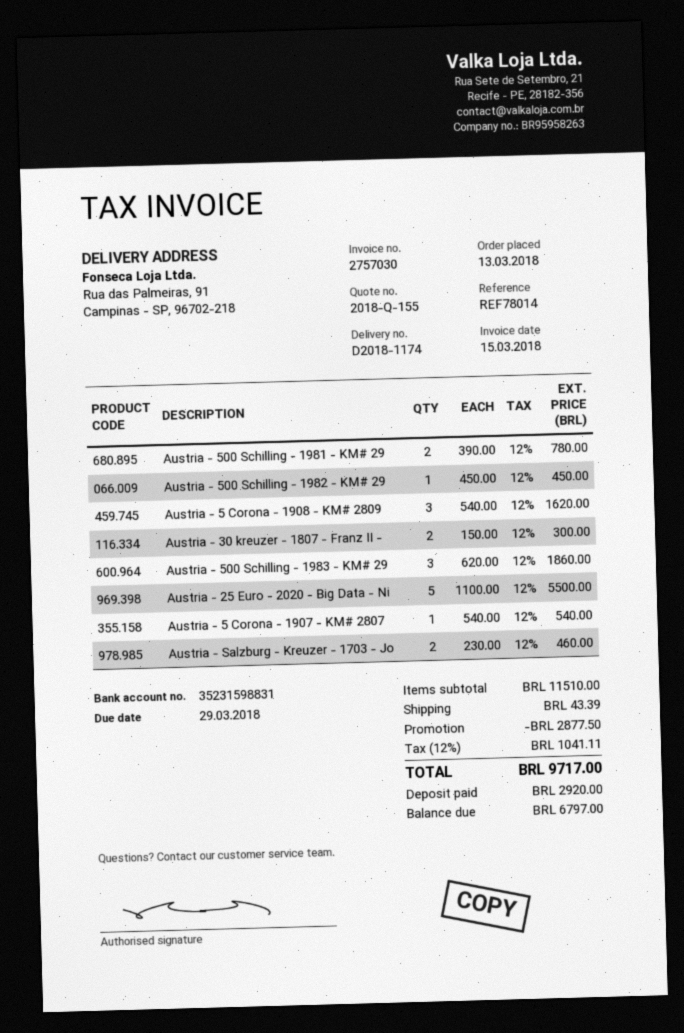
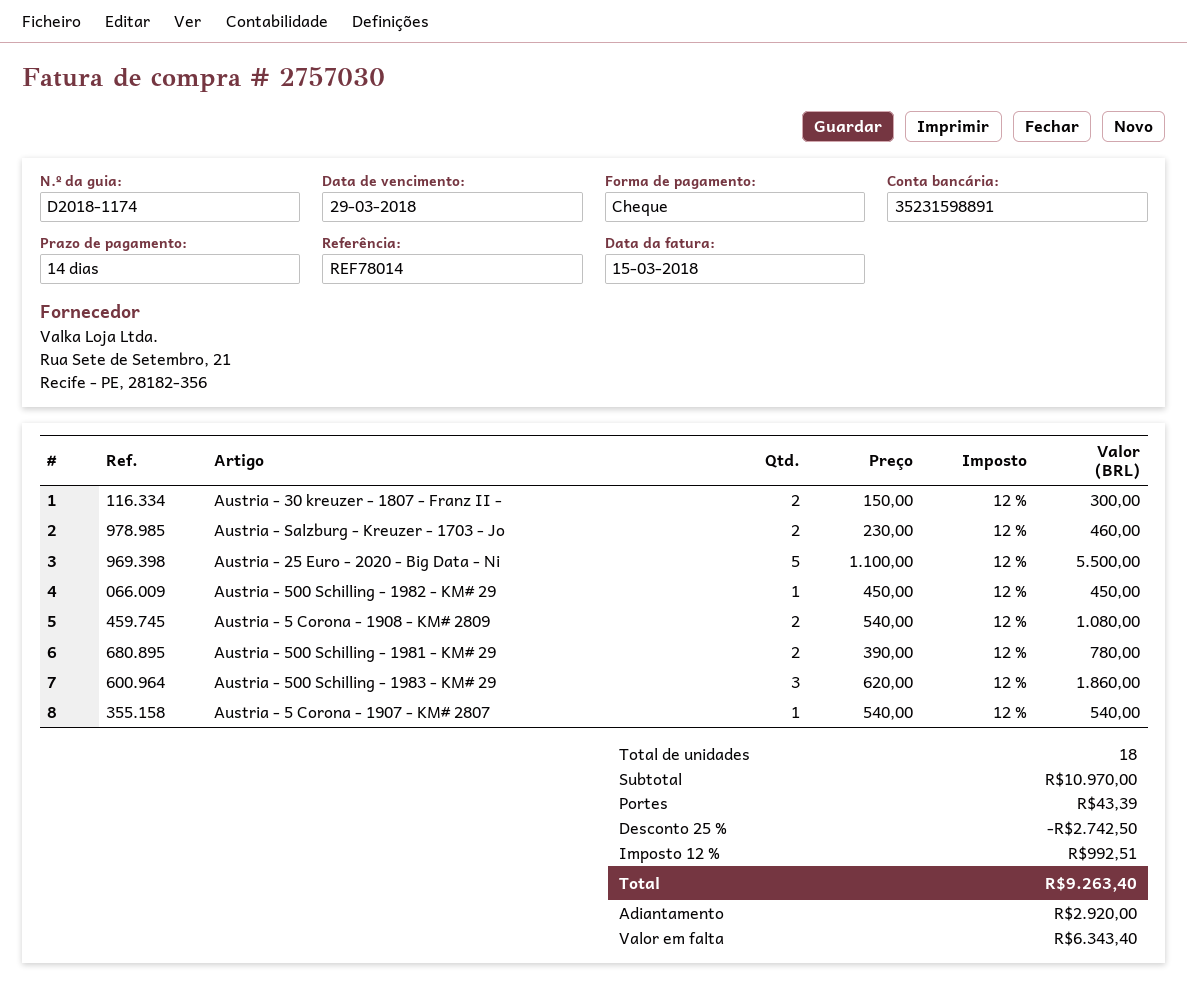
bank account: 35231598831 -> 35231598891
Austria - 5 Corona - 1908 - KM# 2809: 3 x 540.00 = 1620.00 -> 2 x 540.00 = 1080.00
subtotal: 11510.00 -> 10970.00
discount: 2877.50 -> 2742.50
tax: 12% = 1041.11 -> 12% = 992.51
total: 9717.00 -> 9263.40
balance: 6797.00 -> 6343.40

